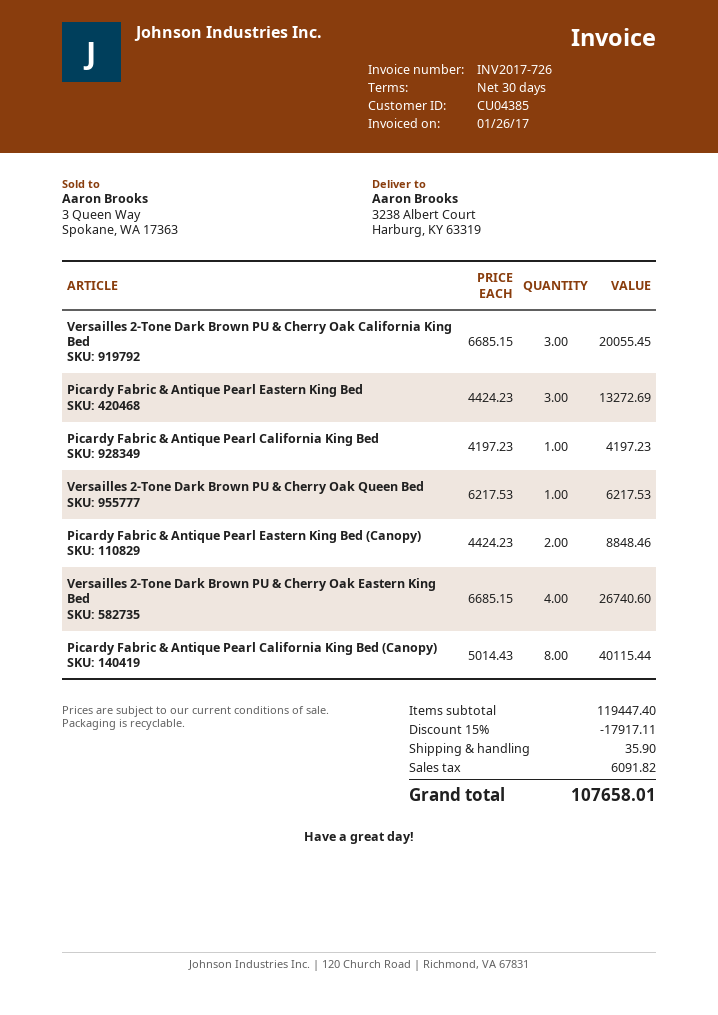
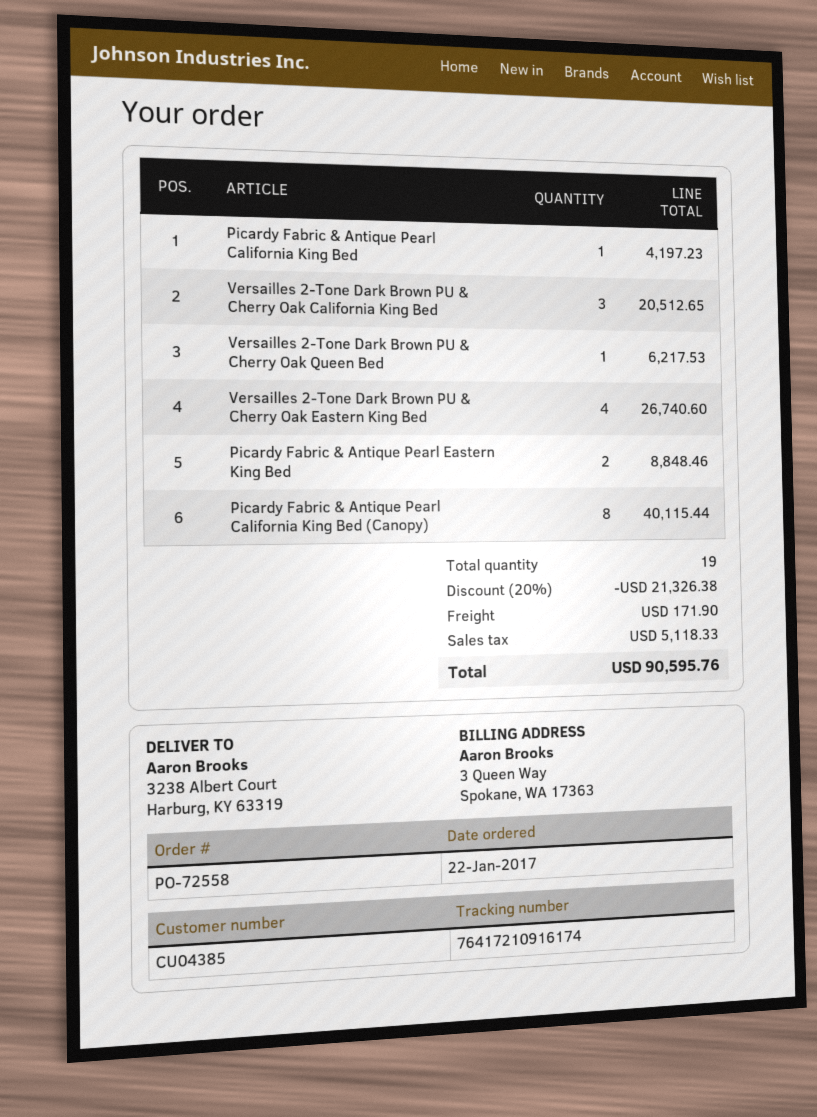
Versailles 2-Tone Dark Brown PU & Cherry Oak California King Bed: 3 for 20055.45 -> 3 for 20512.65
Picardy Fabric & Antique Pearl Eastern King Bed: 3 for 13272.69 -> 2 for 8848.46
Picardy Fabric & Antique Pearl Eastern King Bed (Canopy): 2 for 8848.46 -> none
discount: 15% = 17917.11 -> 20% = 21326.38
shipping: 35.90 -> 171.90
tax: 6091.82 -> 5118.33
total: 107658.01 -> 90595.76

